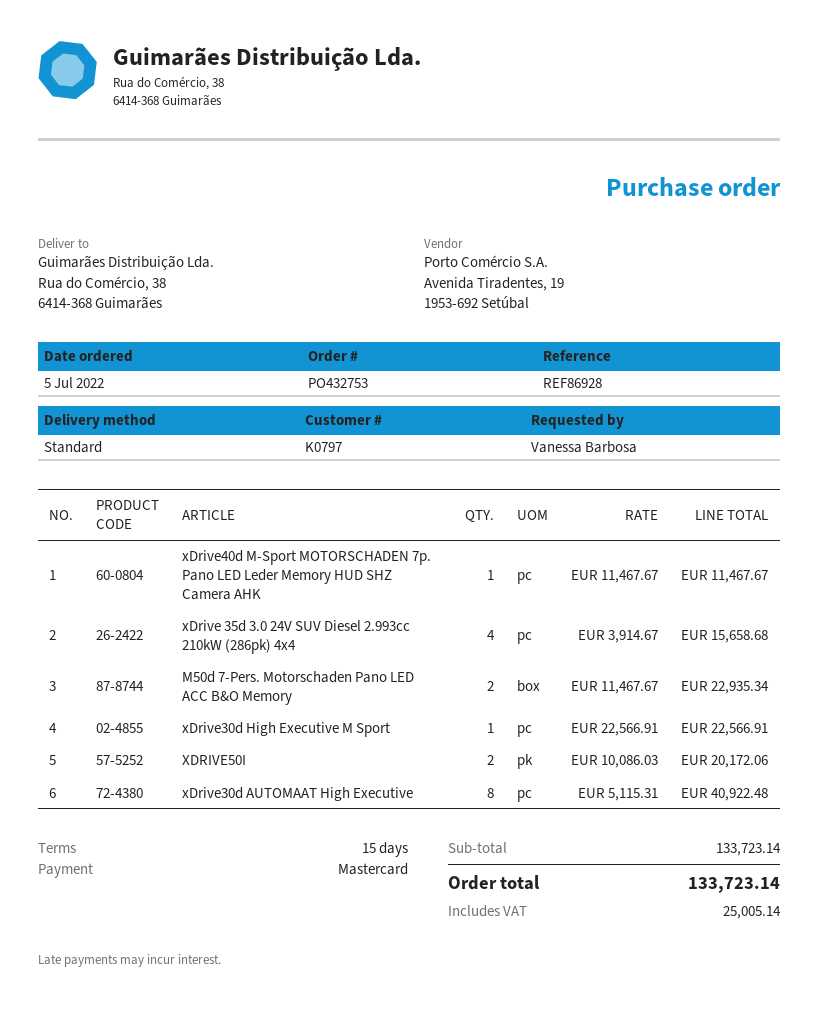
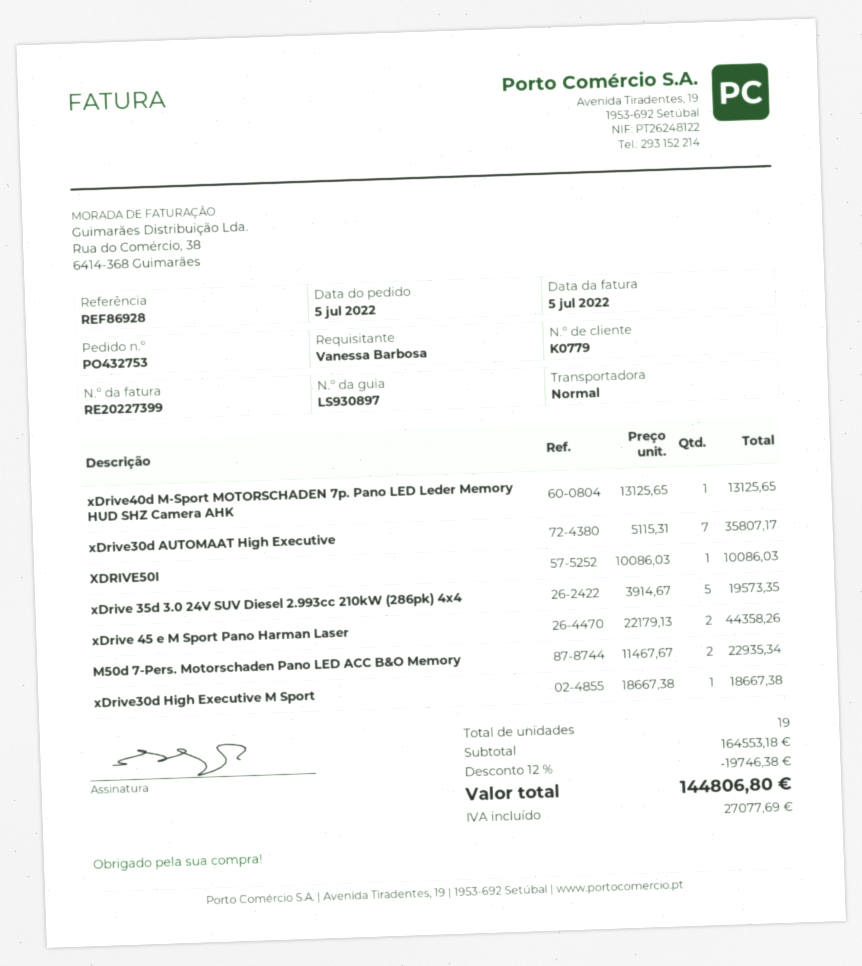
customer number: K0797 -> K0779
xDrive40d M-Sport MOTORSCHADEN 7p. Pano LED Leder Memory HUD SHZ Camera AHK: 1 x 11467.67 = 11467.67 -> 1 x 13125.65 = 13125.65
xDrive 35d 3.0 24V SUV Diesel 2.993cc 210kW (286pk) 4x4: 4 x 3914.67 = 15658.68 -> 5 x 3914.67 = 19573.35
xDrive30d High Executive M Sport: 1 x 22566.91 = 22566.91 -> 1 x 18667.38 = 18667.38
XDRIVE50I: 2 x 10086.03 = 20172.06 -> 1 x 10086.03 = 10086.03
xDrive30d AUTOMAAT High Executive: 8 x 5115.31 = 40922.48 -> 7 x 5115.31 = 35807.17
xDrive 45 e M Sport Pano Harman Laser: none -> 2 x 22179.13 = 44358.26
subtotal: 133723.14 -> 164553.18
discount: none -> 12% = 19746.38
tax: 25005.14 -> 27077.69
total: 133723.14 -> 144806.80

